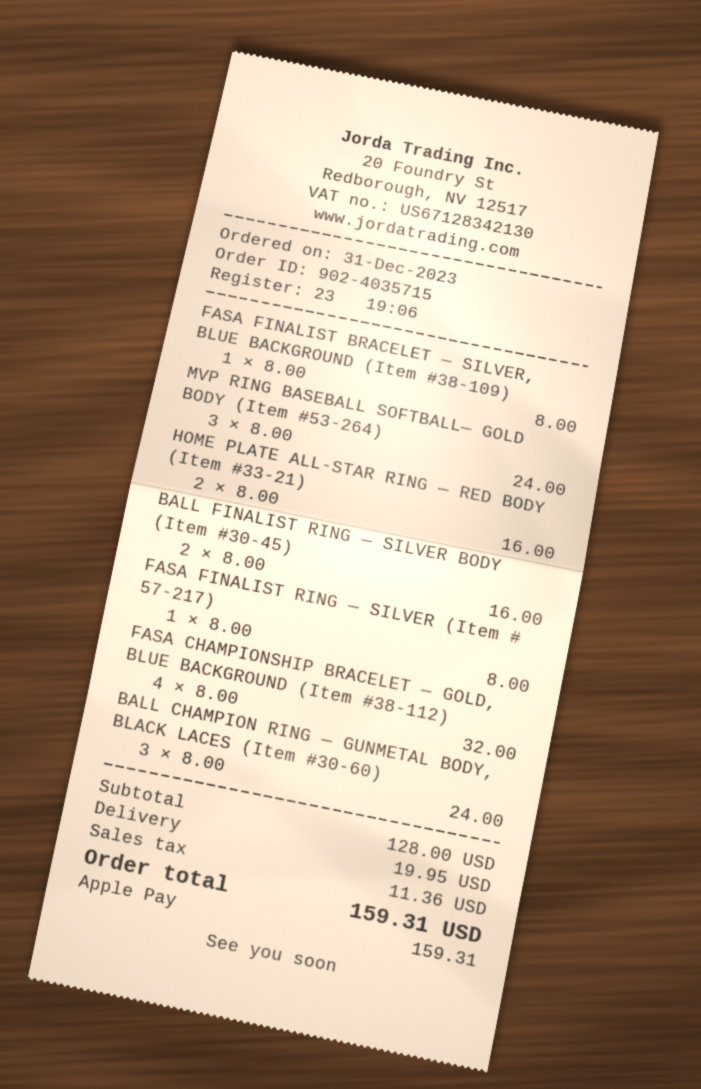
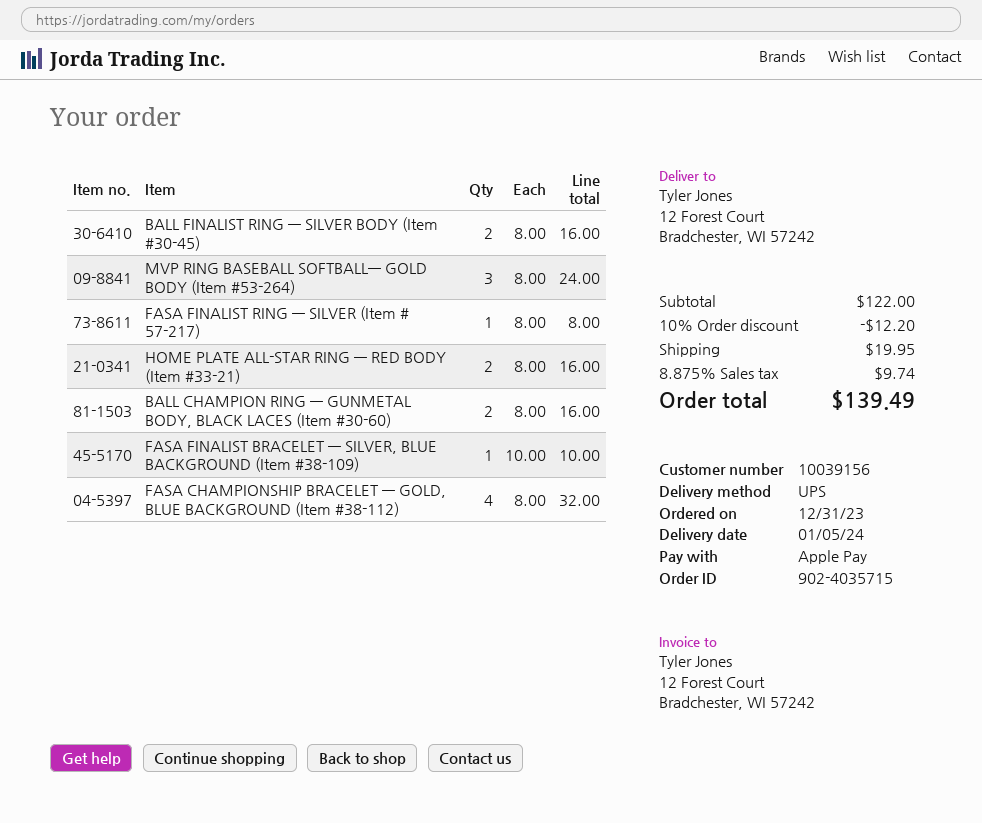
FASA FINALIST BRACELET — SILVER, BLUE BACKGROUND (Item #38-109): 1 x 8.00 = 8.00 -> 1 x 10.00 = 10.00
BALL CHAMPION RING — GUNMETAL BODY, BLACK LACES (Item #30-60): 3 x 8.00 = 24.00 -> 2 x 8.00 = 16.00
subtotal: 128.00 -> 122.00
discount: none -> 10% = 12.20
tax: 11.36 -> 9.74
total: 159.31 -> 139.49

